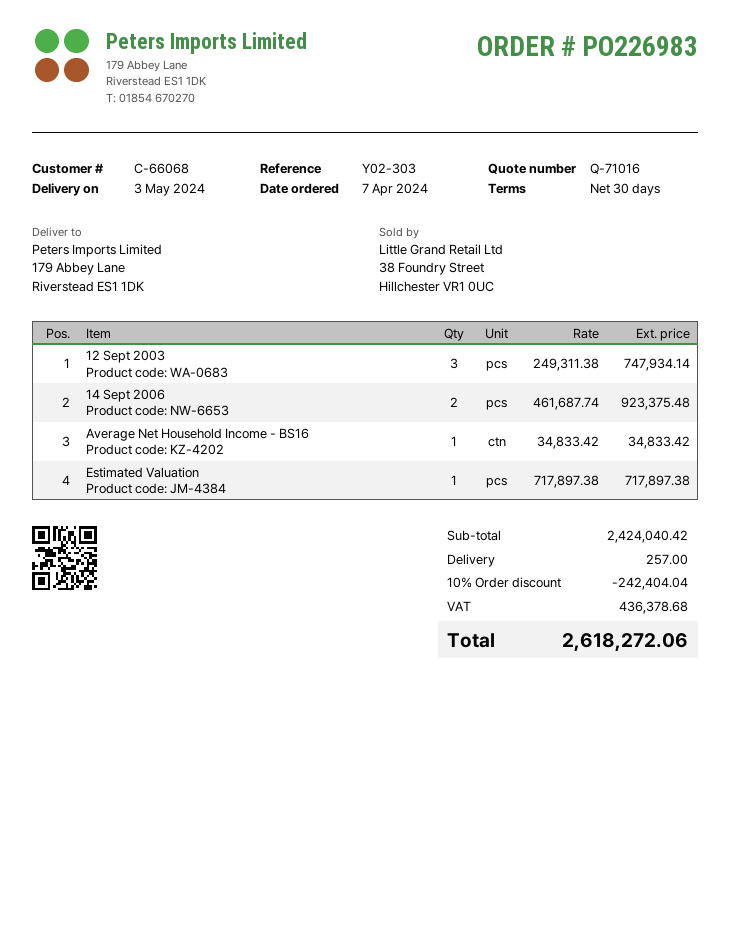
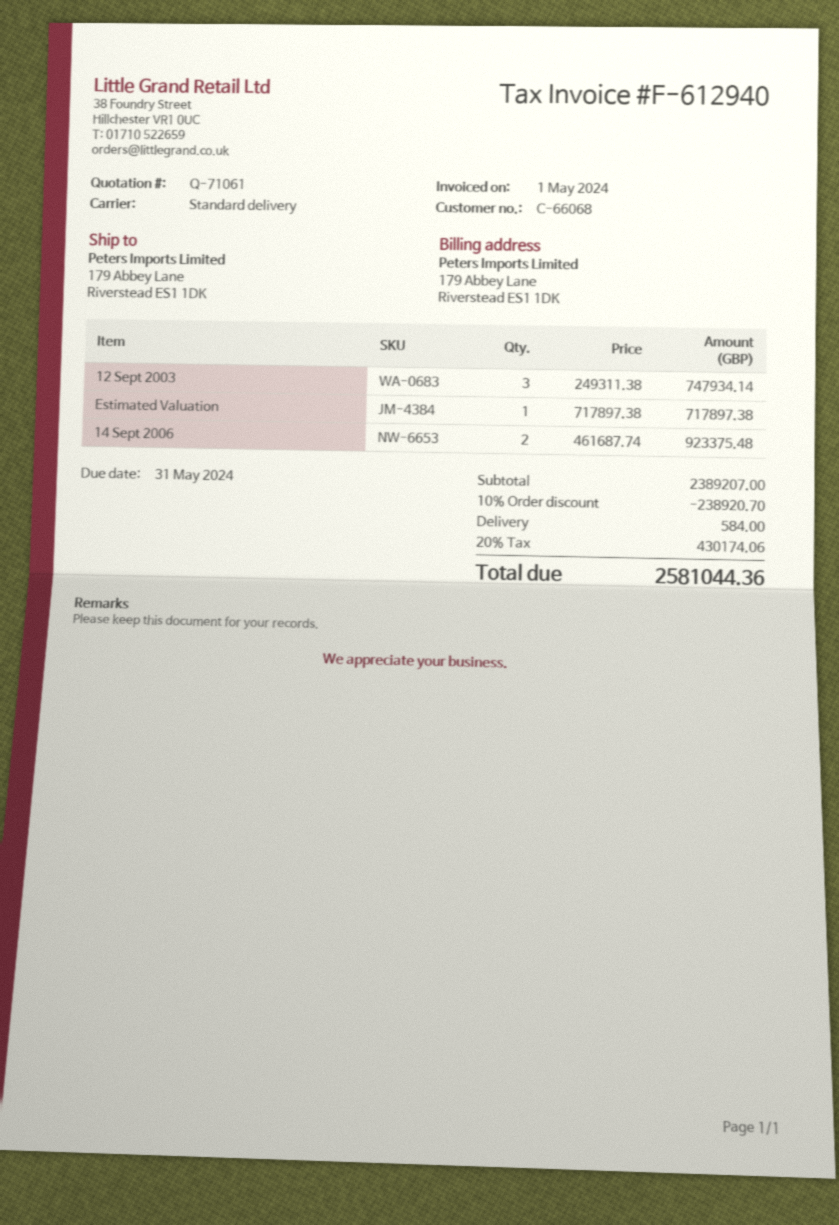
quote number: Q-71016 -> Q-71061
Average Net Household Income - BS16: 1 x 34833.42 = 34833.42 -> none
subtotal: 2424040.42 -> 2389207.00
discount: 10% = 242404.04 -> 10% = 238920.70
shipping: 257.00 -> 584.00
tax: 436378.68 -> 430174.06
total: 2618272.06 -> 2581044.36

